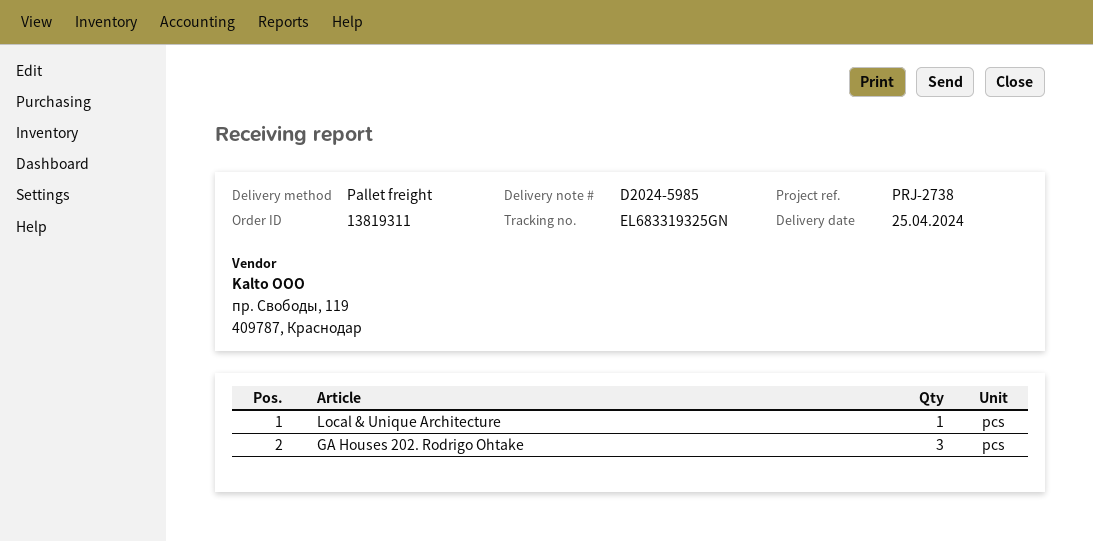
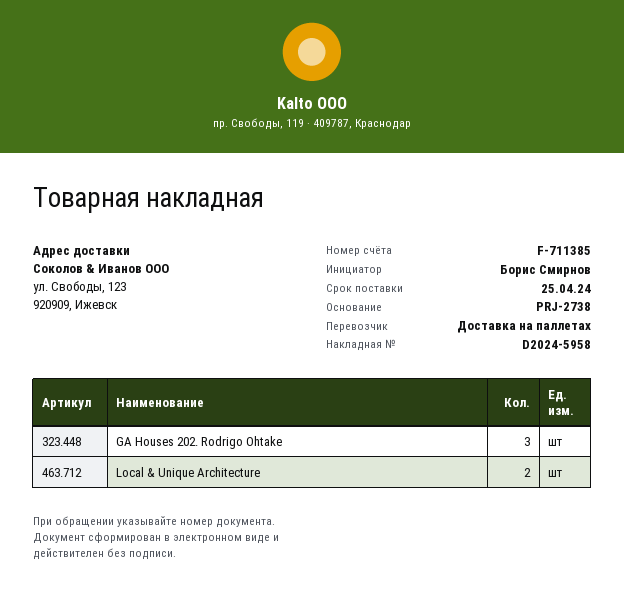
delivery note number: D2024-5985 -> D2024-5958
Local & Unique Architecture: 1 -> 2

